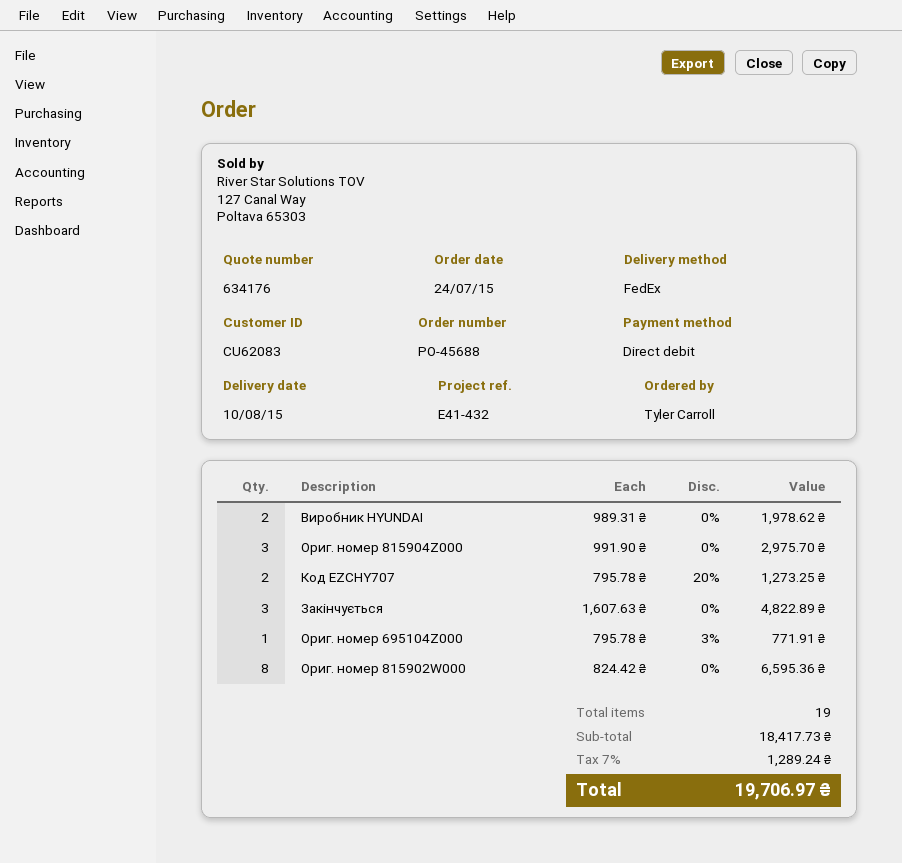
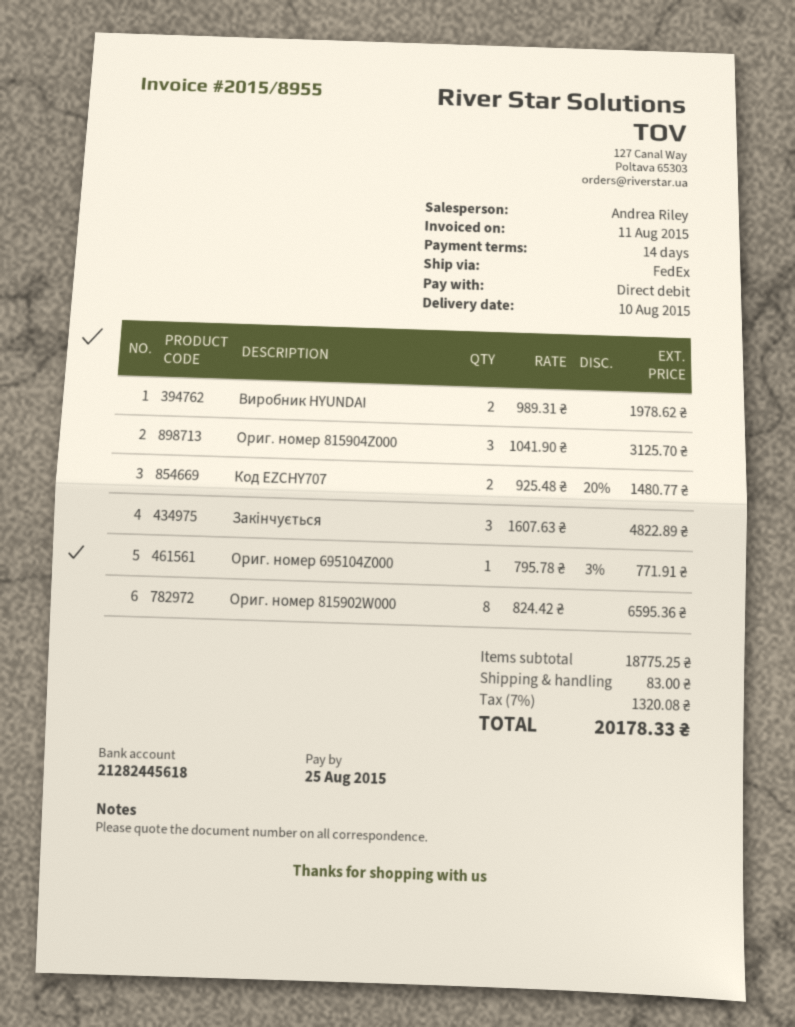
Ориг. номер 815904Z000: 3 x 991.90 = 2975.70 -> 3 x 1041.90 = 3125.70
Код EZCHY707: 2 x 795.78 - 20% = 1273.25 -> 2 x 925.48 - 20% = 1480.77
subtotal: 18417.73 -> 18775.25
shipping: none -> 83.00
tax: 7% = 1289.24 -> 7% = 1320.08
total: 19706.97 -> 20178.33

